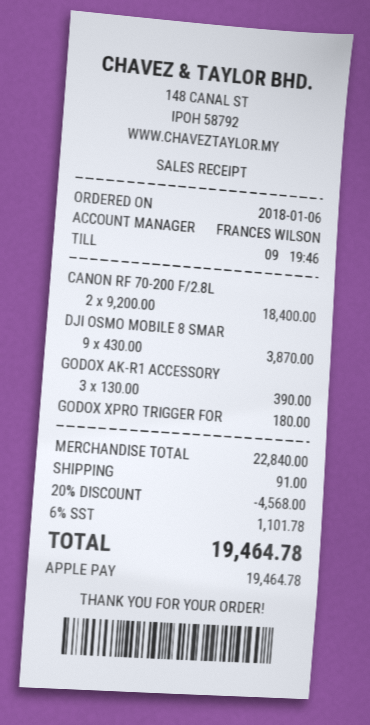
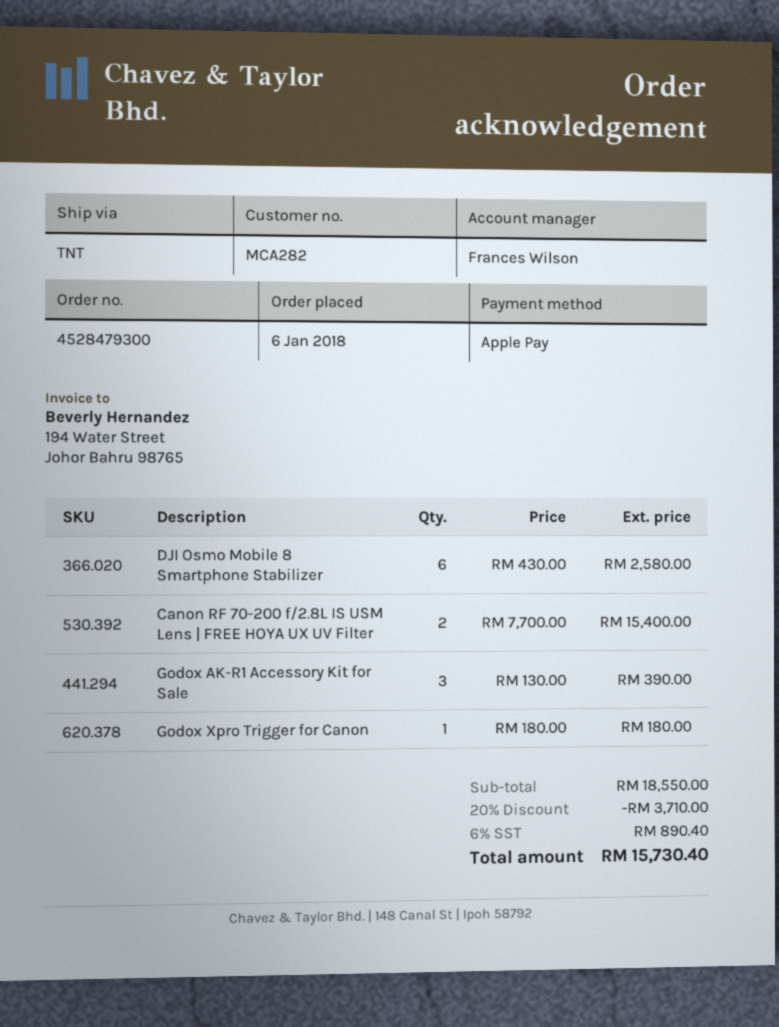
CANON RF 70-200 F/2.8L: 2 x 9200.00 = 18400.00 -> 2 x 7700.00 = 15400.00
DJI OSMO MOBILE 8 SMAR: 9 x 430.00 = 3870.00 -> 6 x 430.00 = 2580.00
subtotal: 22840.00 -> 18550.00
discount: 20% = 4568.00 -> 20% = 3710.00
shipping: 91.00 -> none
tax: 6% = 1101.78 -> 6% = 890.40
total: 19464.78 -> 15730.40

